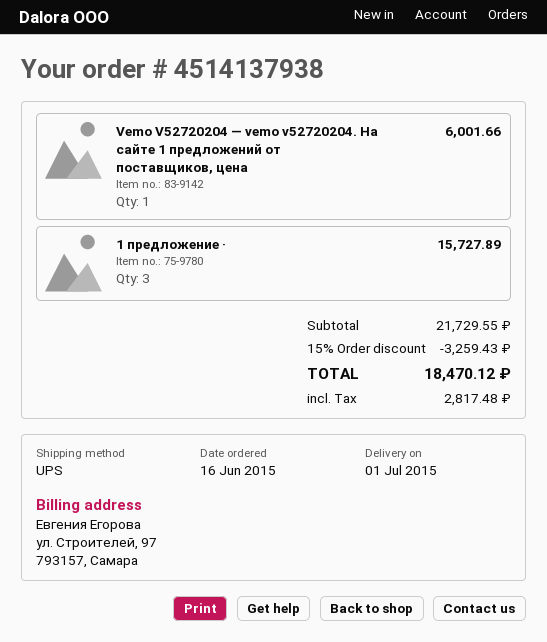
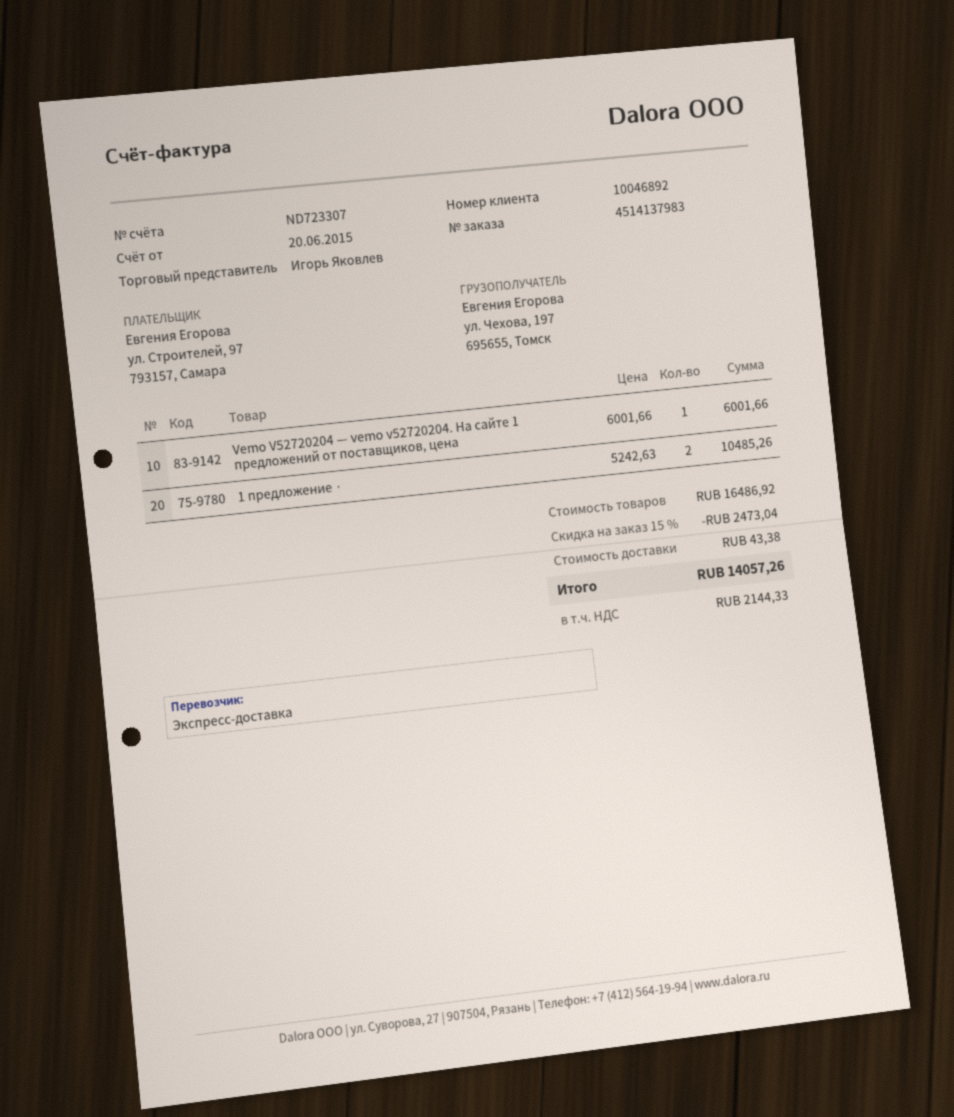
order number: 4514137938 -> 4514137983
shipping method: UPS -> express
1 предложение ·: 3 for 15727.89 -> 2 for 10485.26
subtotal: 21729.55 -> 16486.92
discount: 15% = 3259.43 -> 15% = 2473.04
shipping: none -> 43.38
tax: 2817.48 -> 2144.33
total: 18470.12 -> 14057.26

